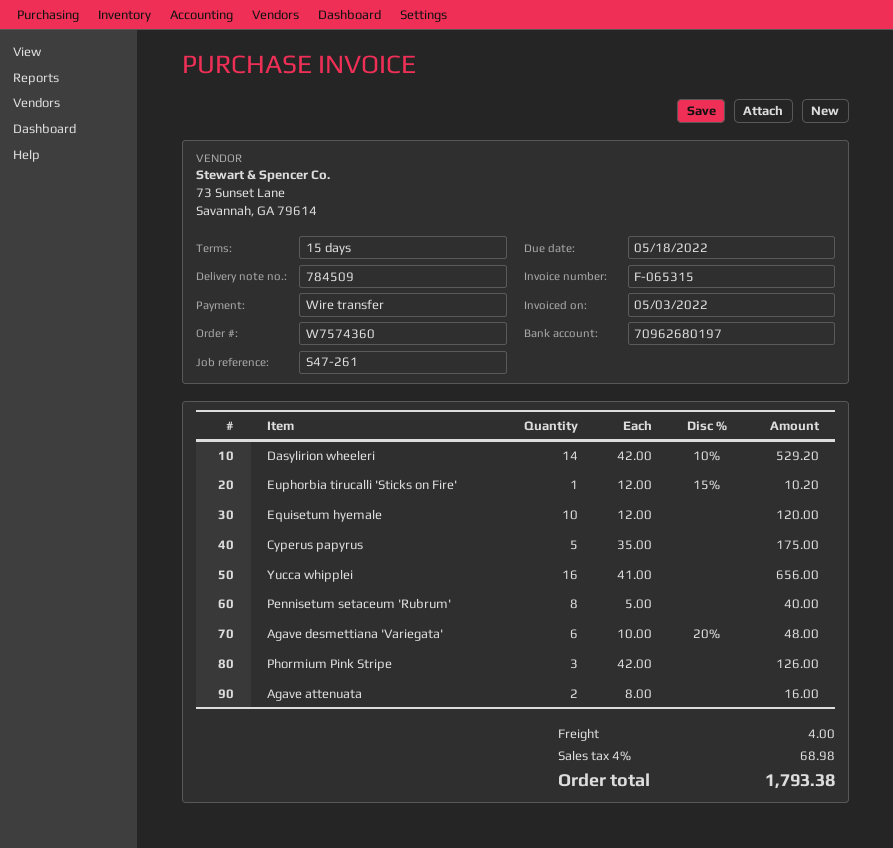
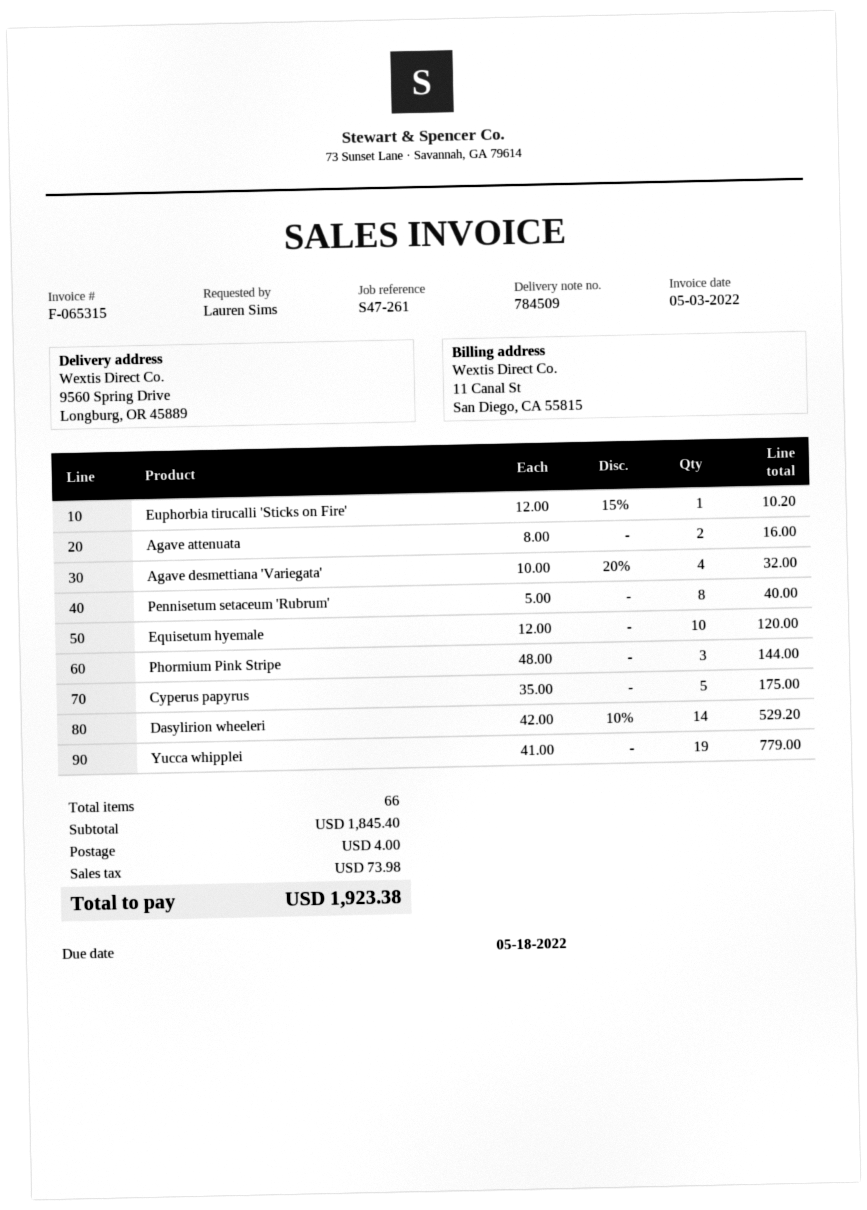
Yucca whipplei: 16 x 41.00 = 656.00 -> 19 x 41.00 = 779.00
Agave desmettiana 'Variegata': 6 x 10.00 - 20% = 48.00 -> 4 x 10.00 - 20% = 32.00
Phormium Pink Stripe: 3 x 42.00 = 126.00 -> 3 x 48.00 = 144.00
tax: 68.98 -> 73.98
total: 1793.38 -> 1923.38

